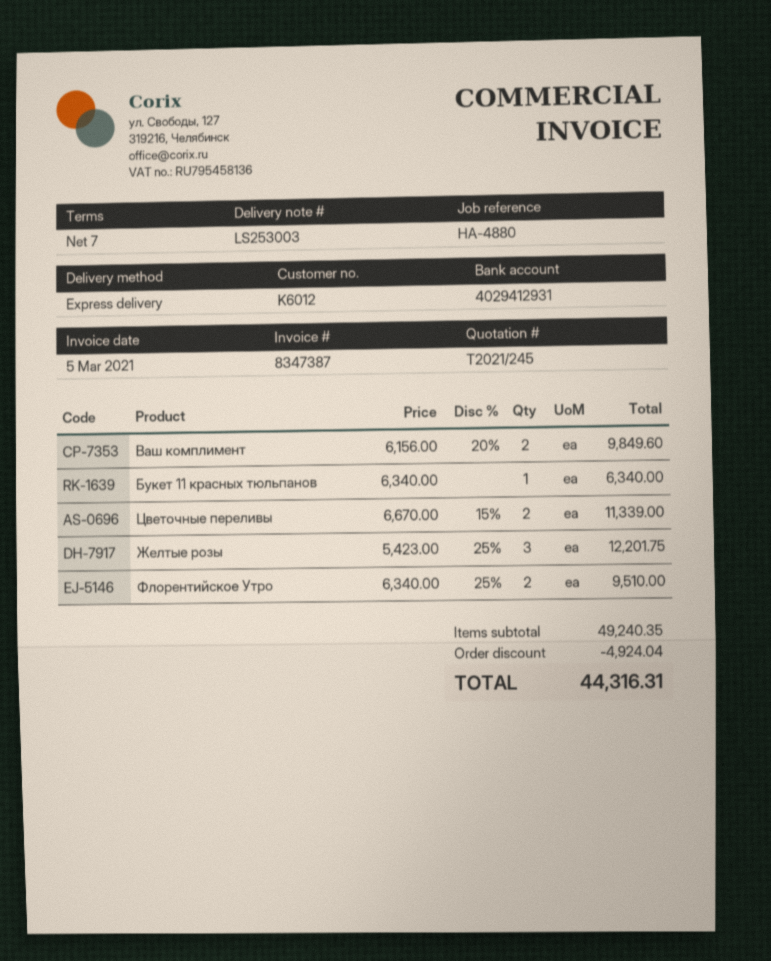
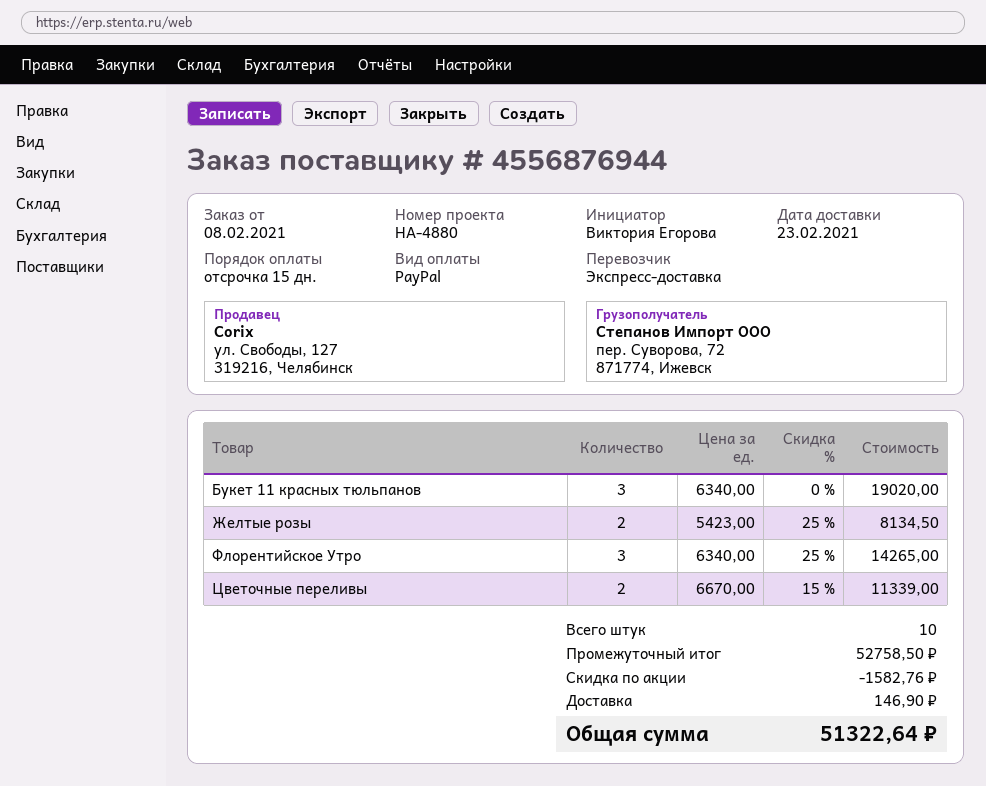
payment terms: 7 days -> 15 days
Ваш комплимент: 2 x 6156.00 - 20% = 9849.60 -> none
Букет 11 красных тюльпанов: 1 x 6340.00 = 6340.00 -> 3 x 6340.00 = 19020.00
Желтые розы: 3 x 5423.00 - 25% = 12201.75 -> 2 x 5423.00 - 25% = 8134.50
Флорентийское Утро: 2 x 6340.00 - 25% = 9510.00 -> 3 x 6340.00 - 25% = 14265.00
subtotal: 49240.35 -> 52758.50
discount: 4924.04 -> 1582.76
shipping: none -> 146.90
total: 44316.31 -> 51322.64

